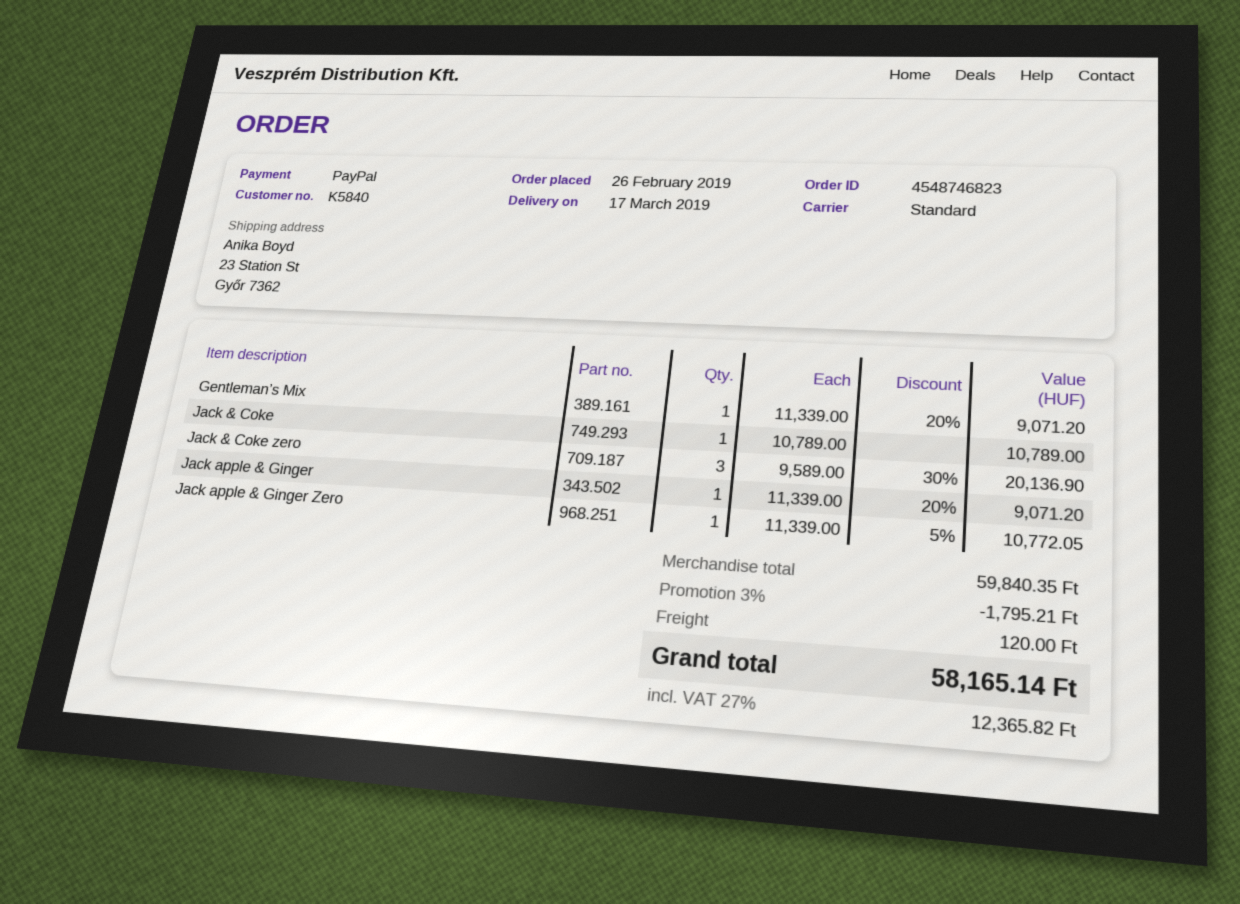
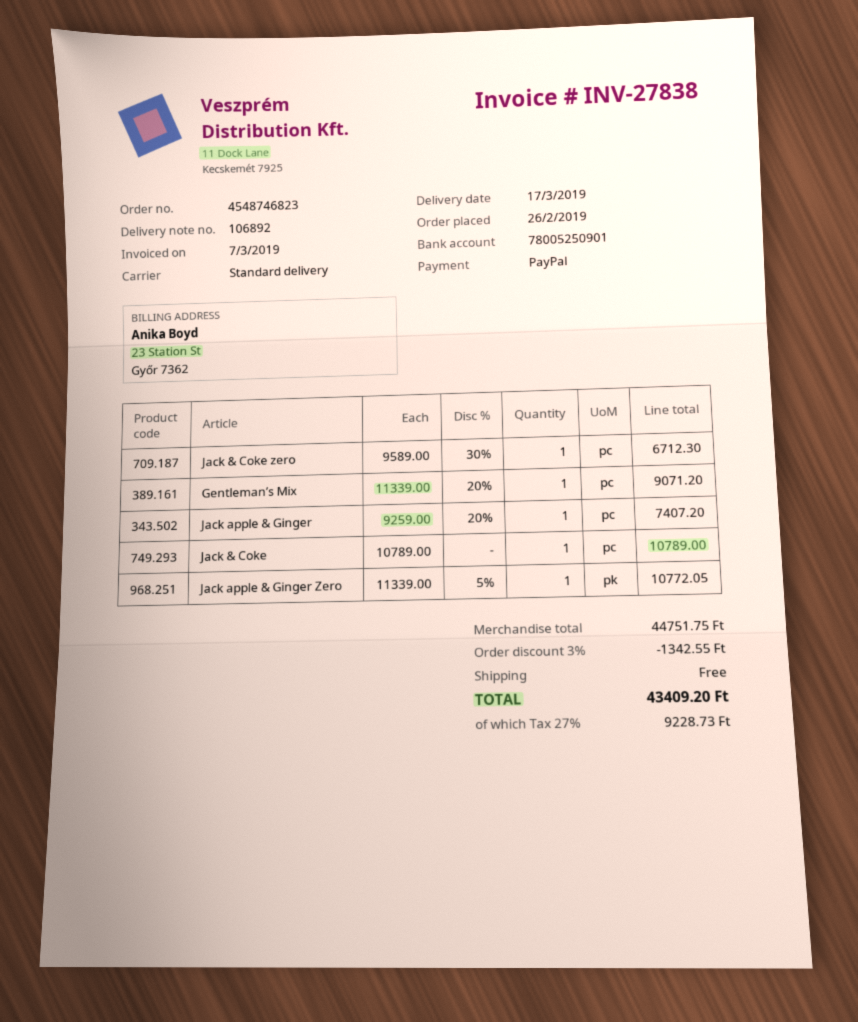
Jack & Coke zero: 3 x 9589.00 - 30% = 20136.90 -> 1 x 9589.00 - 30% = 6712.30
Jack apple & Ginger: 1 x 11339.00 - 20% = 9071.20 -> 1 x 9259.00 - 20% = 7407.20
subtotal: 59840.35 -> 44751.75
discount: 3% = 1795.21 -> 3% = 1342.55
shipping: 120.00 -> 0.00
tax: 27% = 12365.82 -> 27% = 9228.73
total: 58165.14 -> 43409.20

